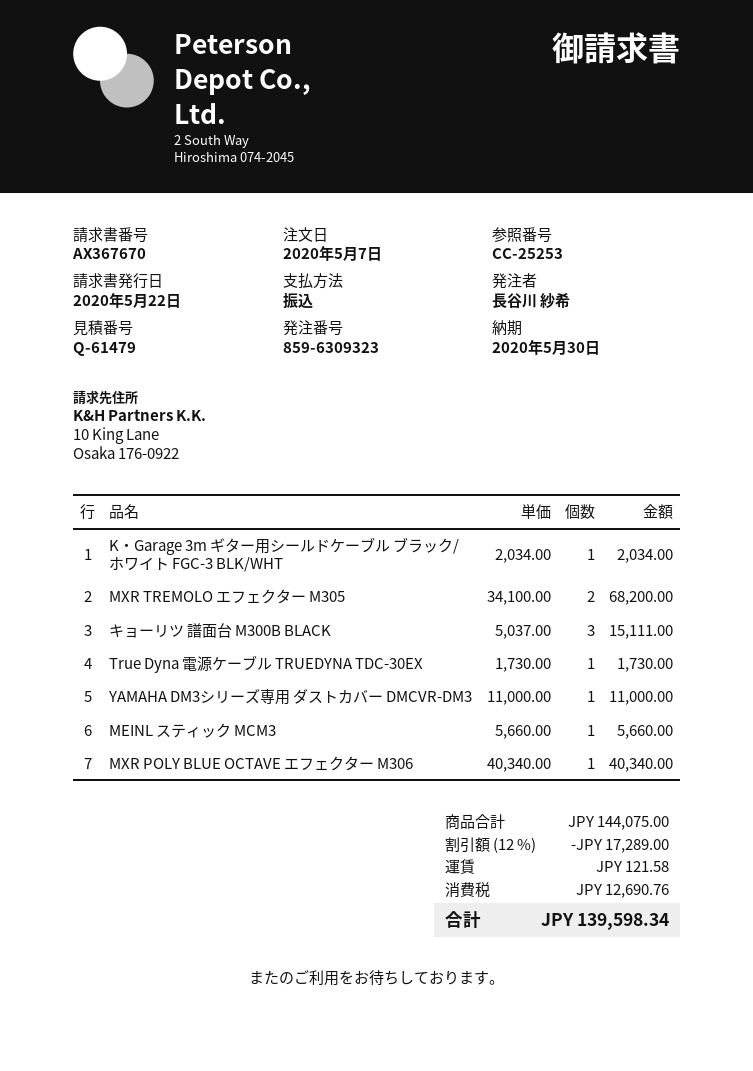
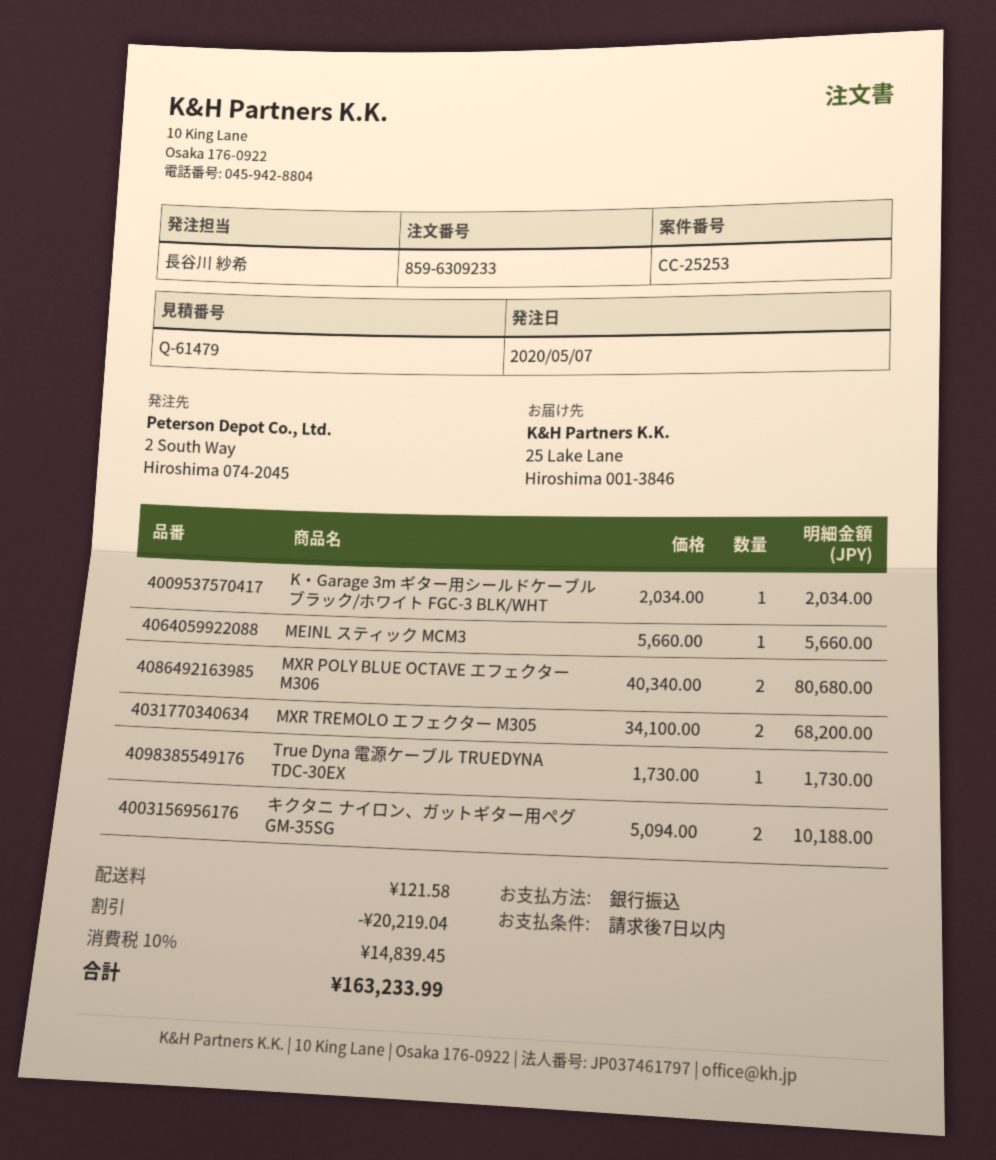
order number: 859-6309323 -> 859-6309233
キョーリツ 譜面台 M300B BLACK: 3 x 5037.00 = 15111.00 -> none
YAMAHA DM3シリーズ専用 ダストカバー DMCVR-DM3: 1 x 11000.00 = 11000.00 -> none
MXR POLY BLUE OCTAVE エフェクター M306: 1 x 40340.00 = 40340.00 -> 2 x 40340.00 = 80680.00
キクタニ ナイロン、ガットギター用ペグ GM-35SG: none -> 2 x 5094.00 = 10188.00
discount: 17289.00 -> 20219.04
tax: 12690.76 -> 14839.45
total: 139598.34 -> 163233.99

